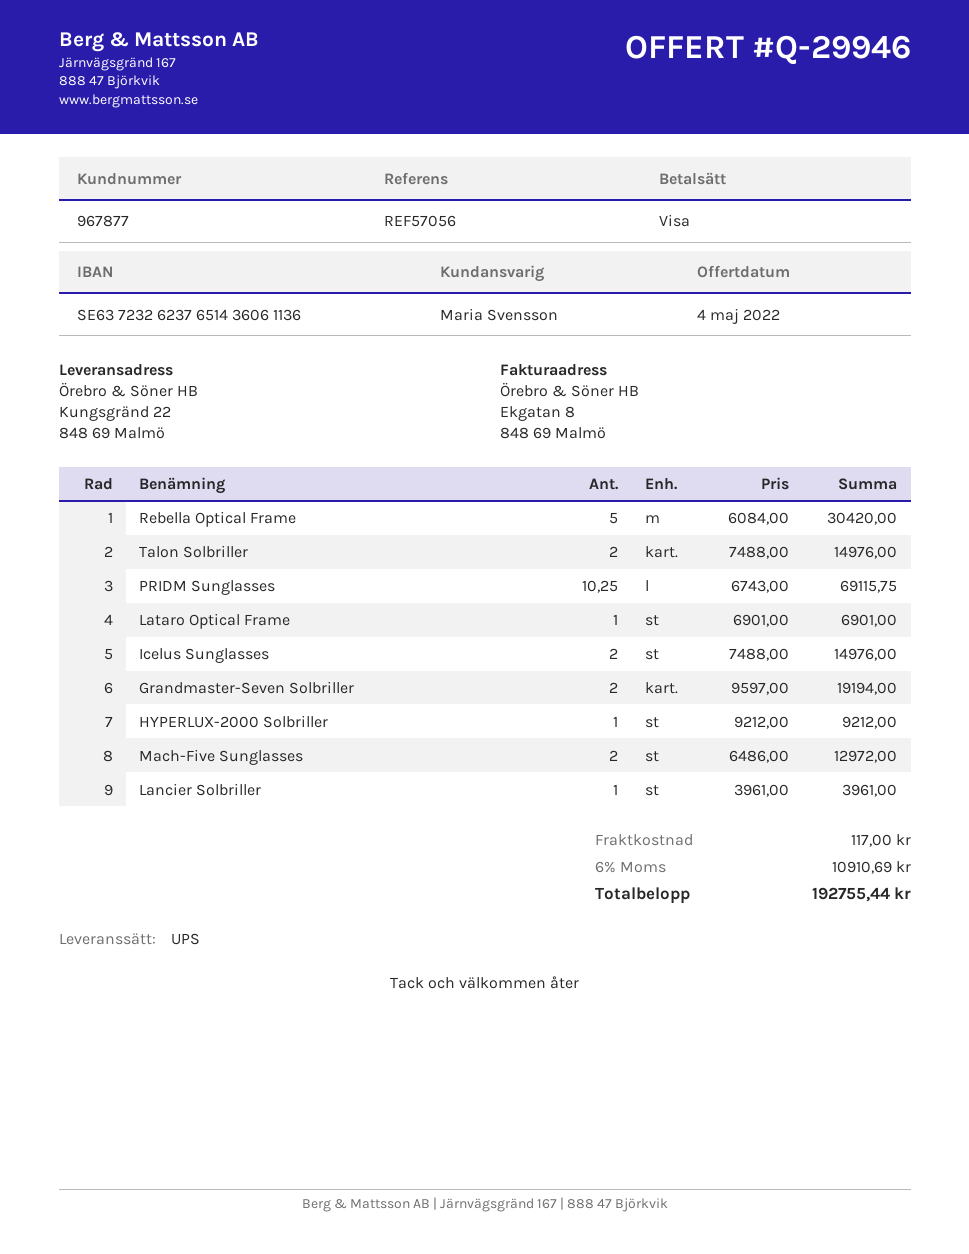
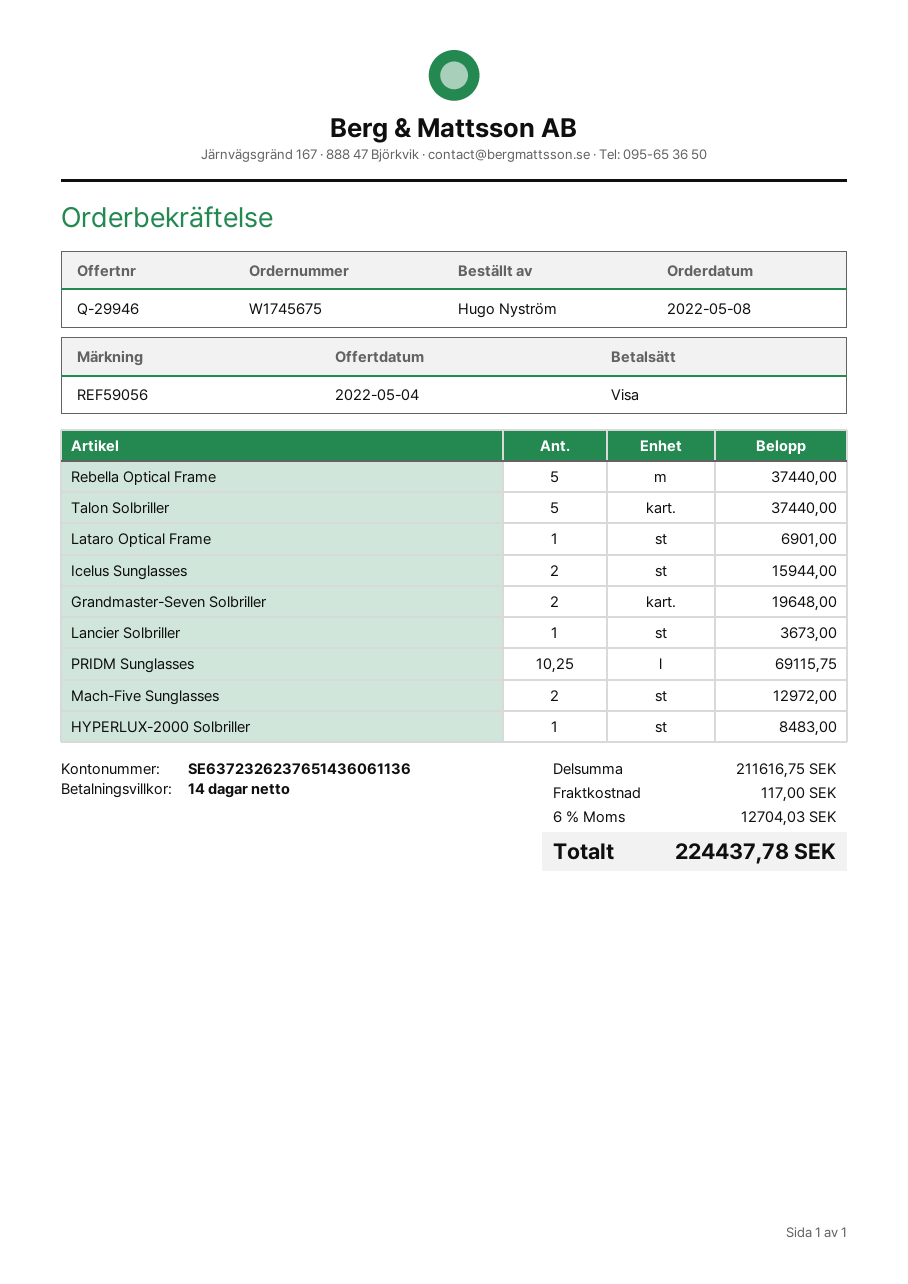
reference: REF57056 -> REF59056
Rebella Optical Frame: 5 for 30420.00 -> 5 for 37440.00
Talon Solbriller: 2 for 14976.00 -> 5 for 37440.00
Icelus Sunglasses: 2 for 14976.00 -> 2 for 15944.00
Grandmaster-Seven Solbriller: 2 for 19194.00 -> 2 for 19648.00
HYPERLUX-2000 Solbriller: 1 for 9212.00 -> 1 for 8483.00
Lancier Solbriller: 1 for 3961.00 -> 1 for 3673.00
tax: 6% = 10910.69 -> 6% = 12704.03
total: 192755.44 -> 224437.78

